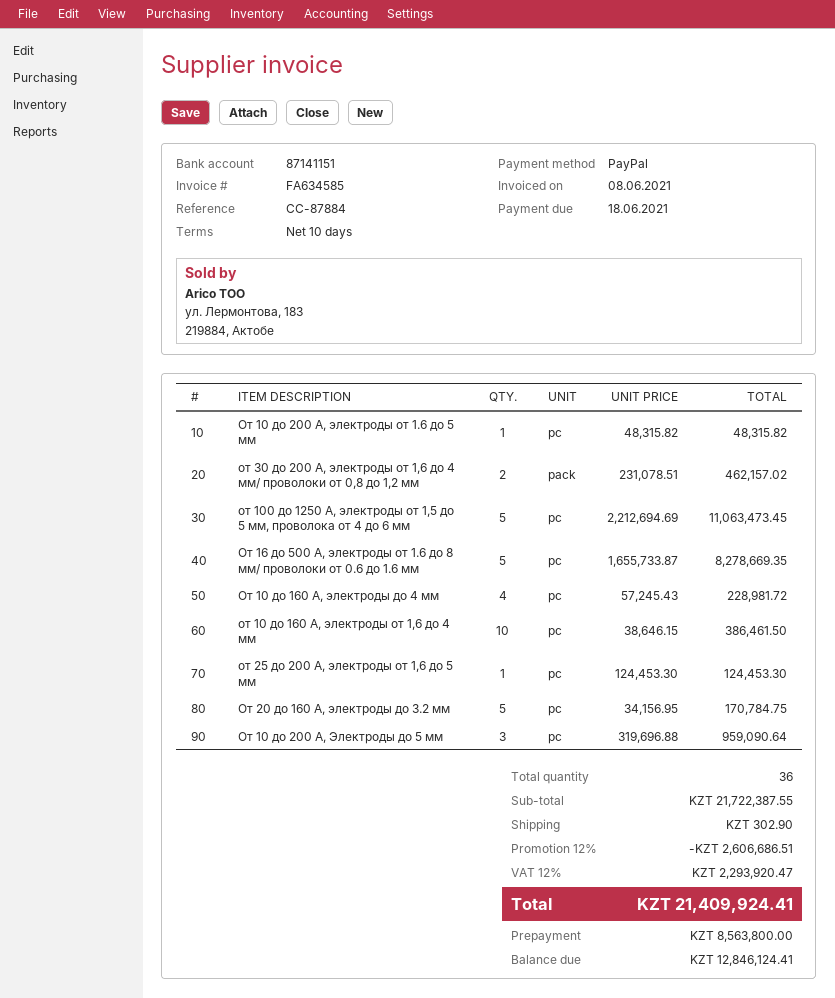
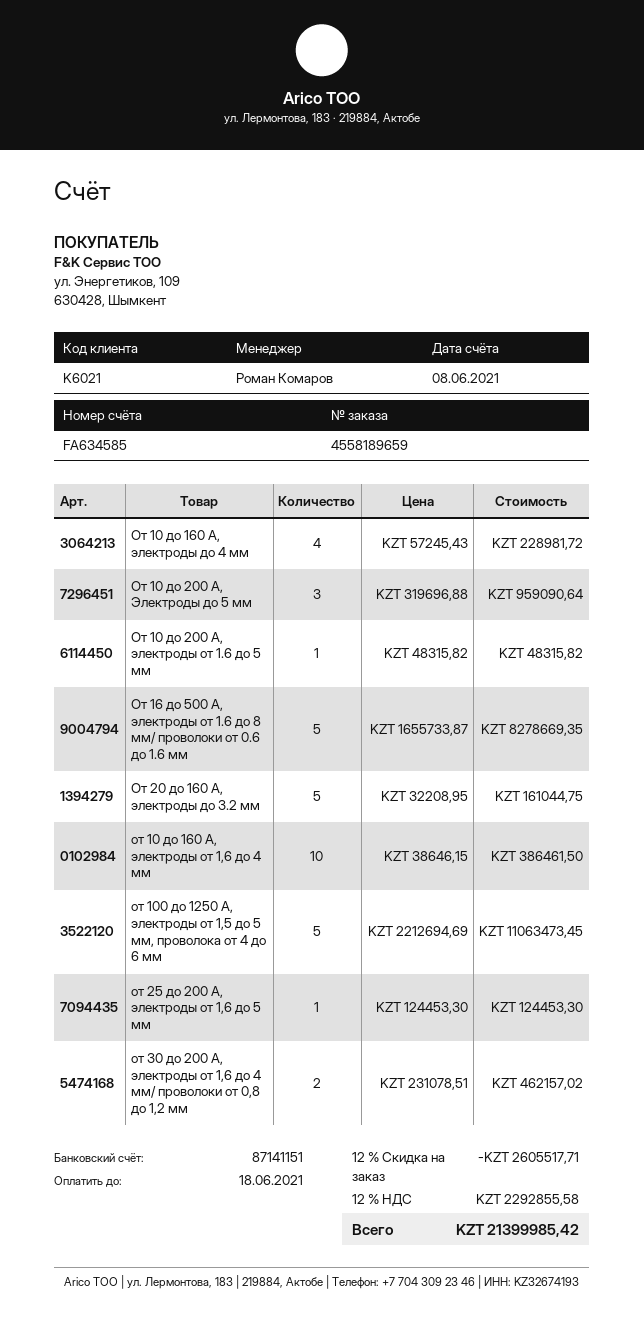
От 20 до 160 А, электроды до 3.2 мм: 5 x 34156.95 = 170784.75 -> 5 x 32208.95 = 161044.75
discount: 12% = 2606686.51 -> 12% = 2605517.71
shipping: 302.90 -> none
tax: 12% = 2293920.47 -> 12% = 2292855.58
total: 21409924.41 -> 21399985.42

